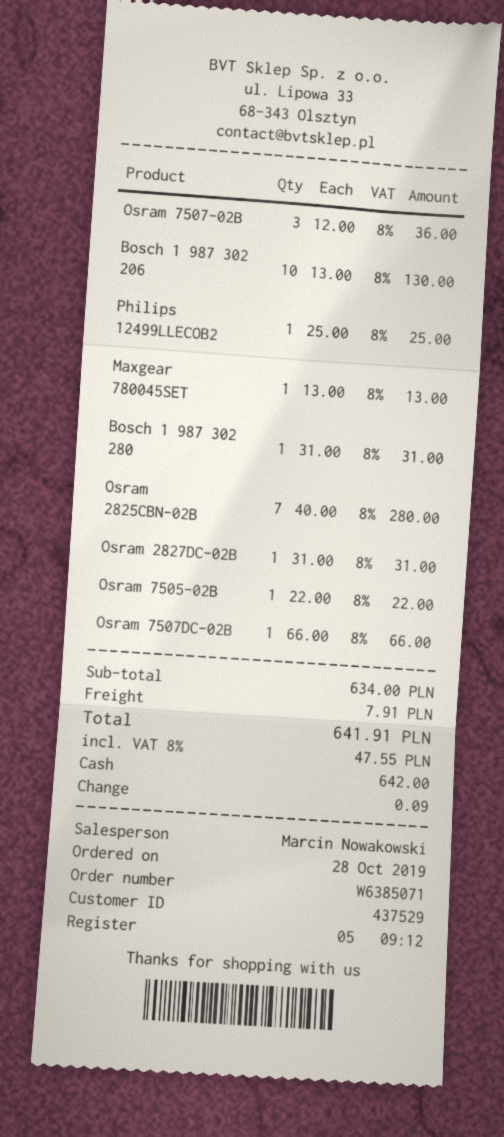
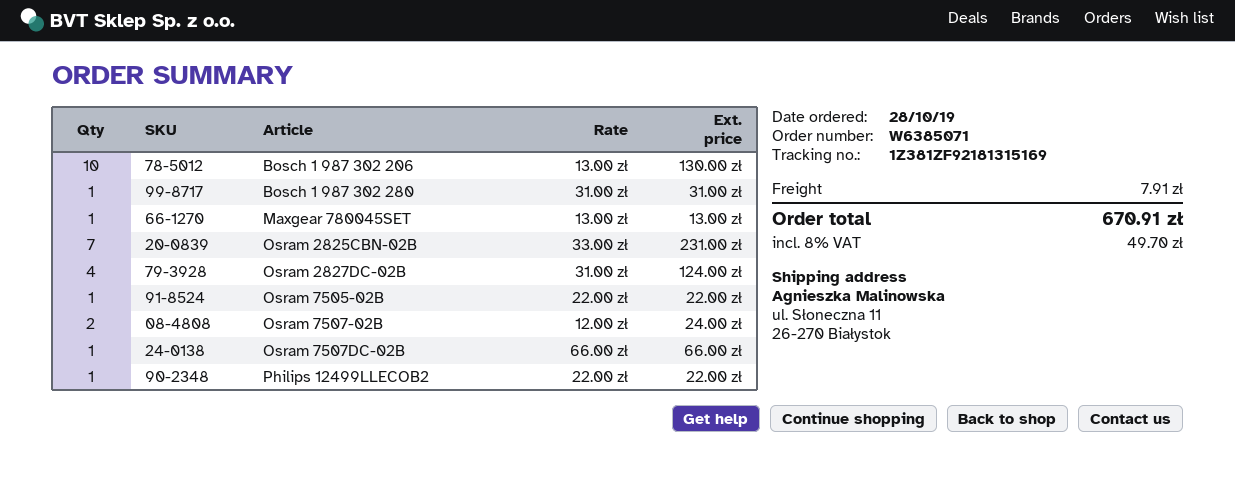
Osram 7507-02B: 3 x 12.00 = 36.00 -> 2 x 12.00 = 24.00
Philips 12499LLECOB2: 1 x 25.00 = 25.00 -> 1 x 22.00 = 22.00
Osram 2825CBN-02B: 7 x 40.00 = 280.00 -> 7 x 33.00 = 231.00
Osram 2827DC-02B: 1 x 31.00 = 31.00 -> 4 x 31.00 = 124.00
tax: 8% = 47.55 -> 8% = 49.70
total: 641.91 -> 670.91

